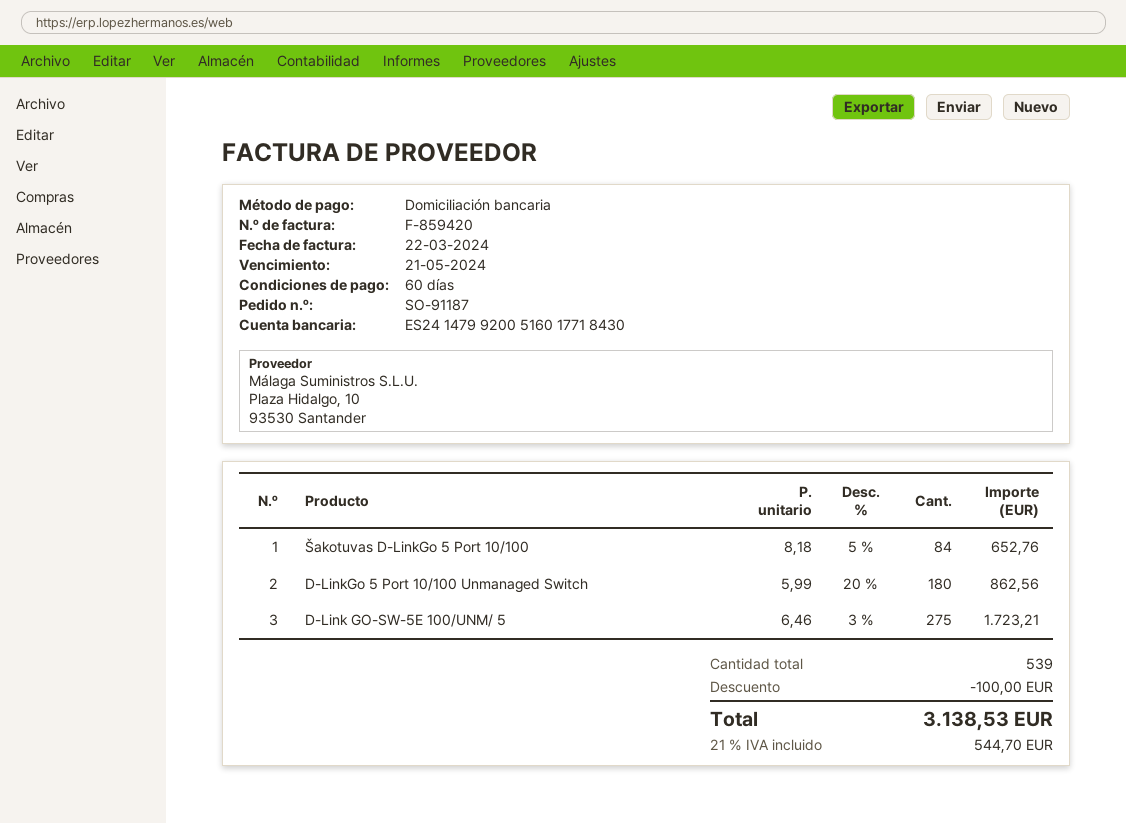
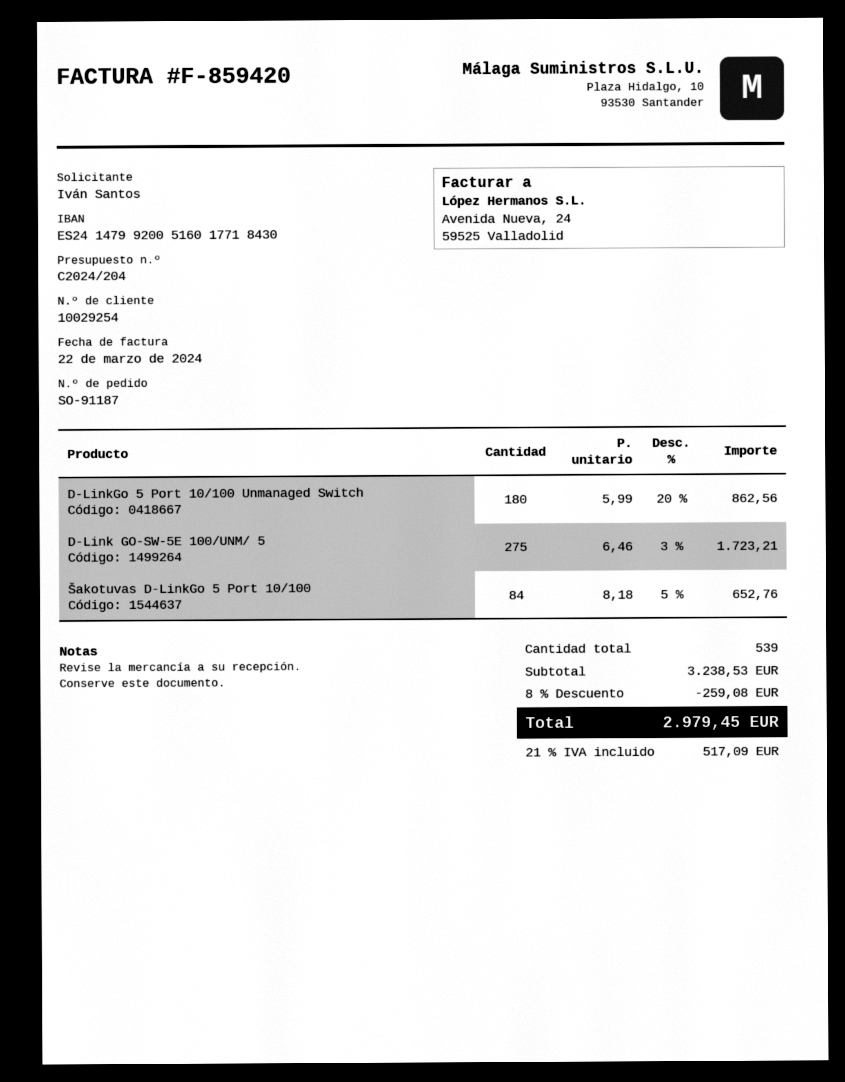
discount: 100.00 -> 259.08
tax: 21% = 544.70 -> 21% = 517.09
total: 3138.53 -> 2979.45

